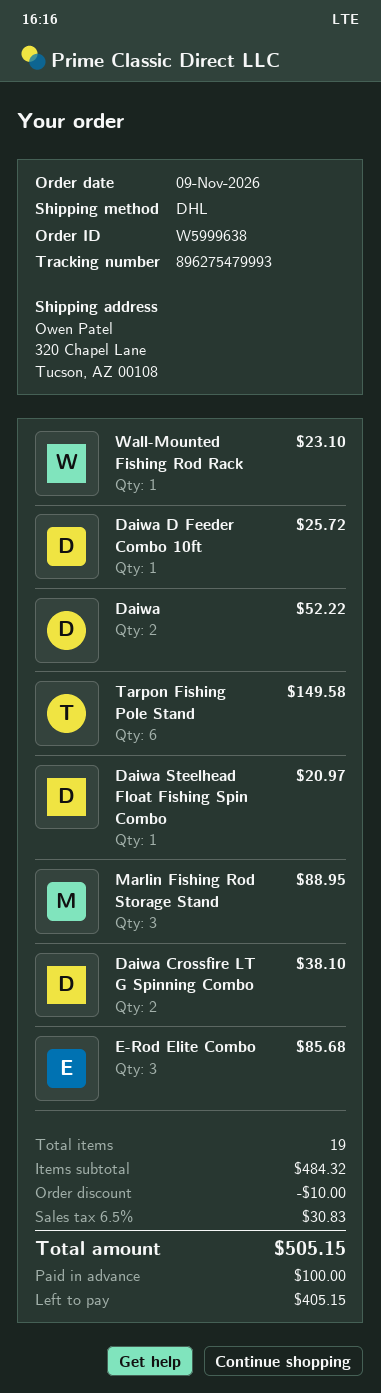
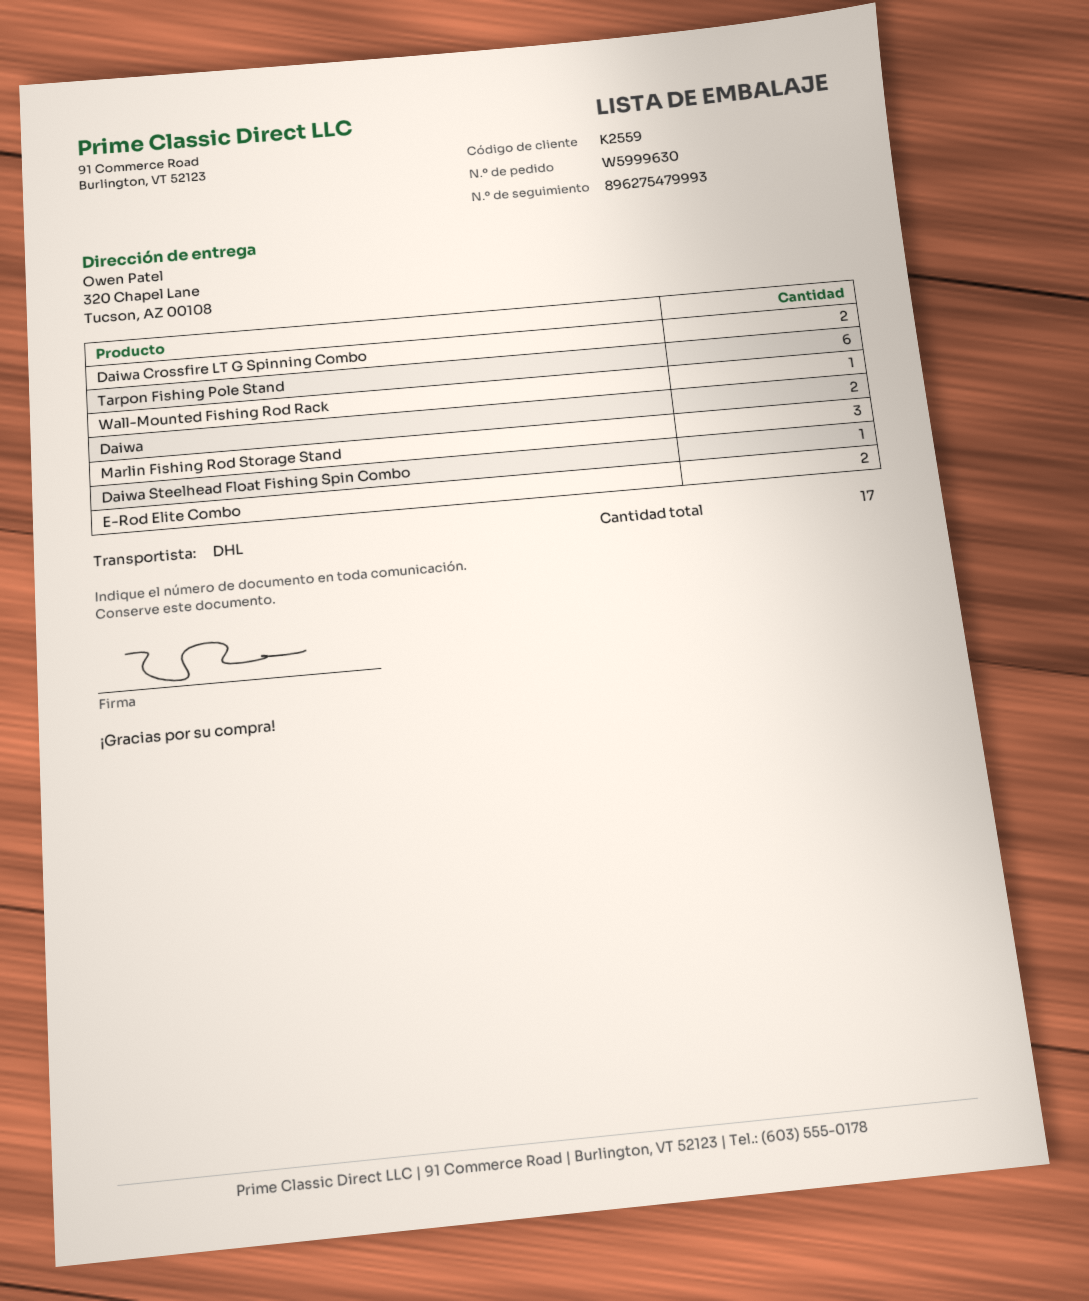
order number: W5999638 -> W5999630
Daiwa D Feeder Combo 10ft: 1 -> none
E-Rod Elite Combo: 3 -> 2
total quantity: 19 -> 17

